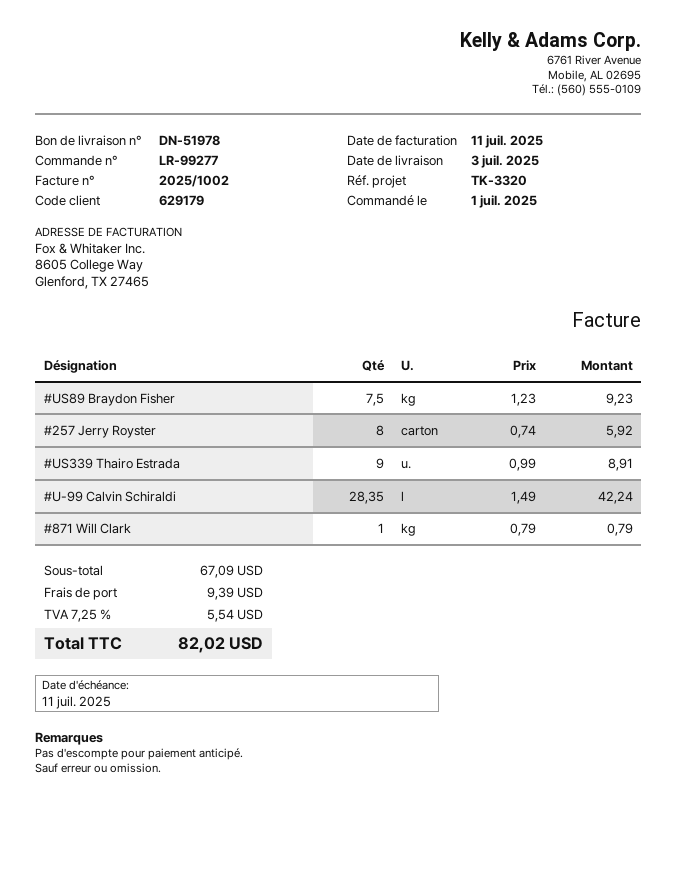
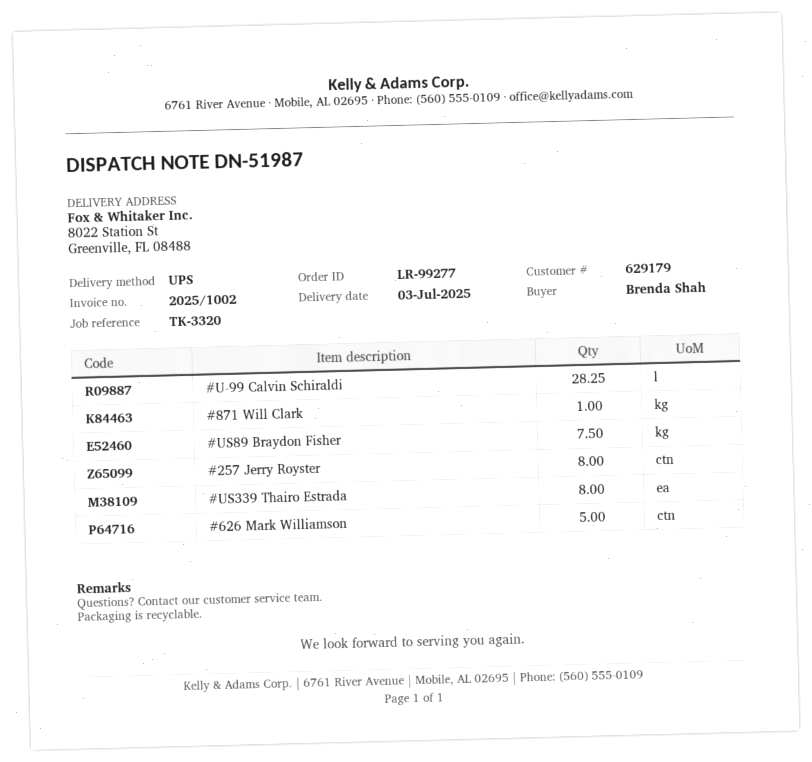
delivery note number: DN-51978 -> DN-51987
#US339 Thairo Estrada: 9 -> 8
#U-99 Calvin Schiraldi: 28.35 -> 28.25
#626 Mark Williamson: none -> 5

